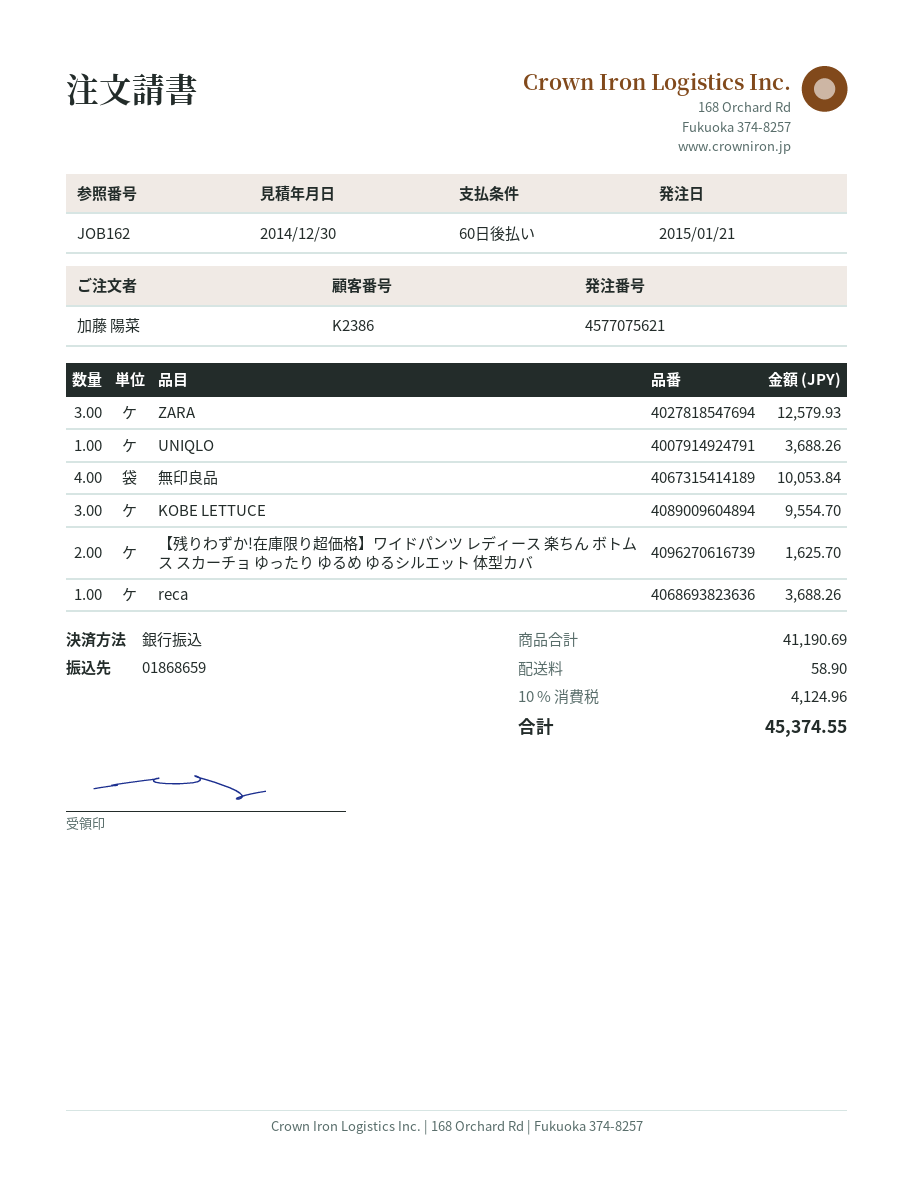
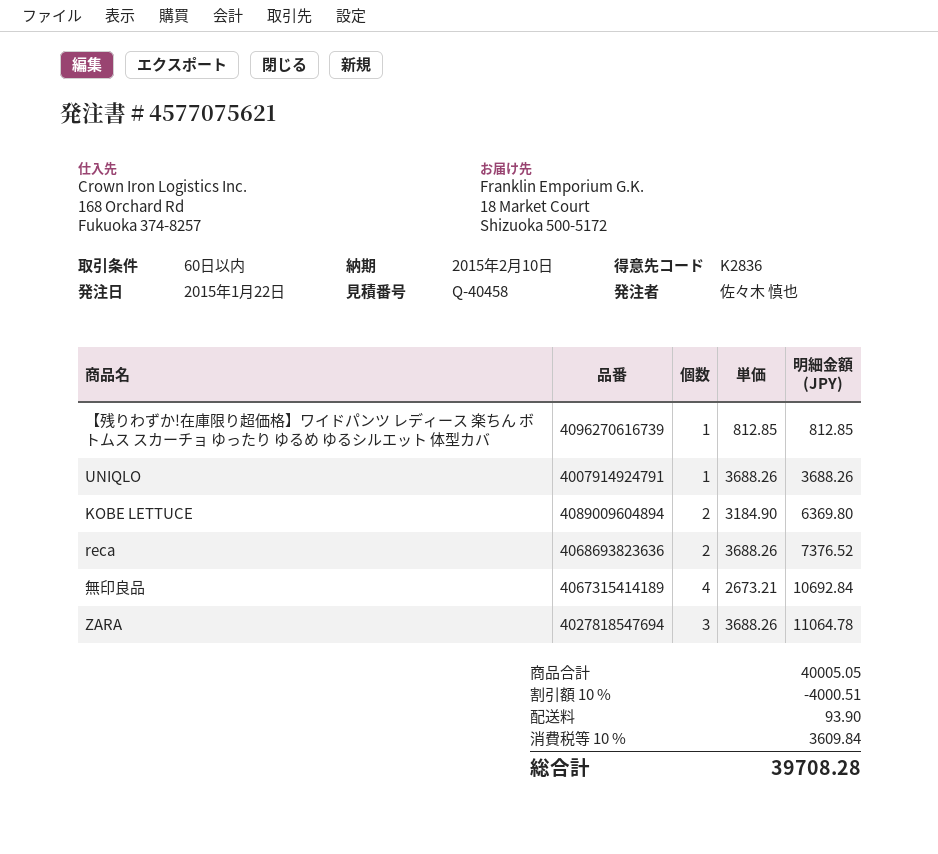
order date: 2015-01-21 -> 2015-01-22
customer number: K2386 -> K2836
ordered by: 加藤 陽菜 -> 佐々木 慎也
ZARA: 3 for 12579.93 -> 3 for 11064.78
無印良品: 4 for 10053.84 -> 4 for 10692.84
KOBE LETTUCE: 3 for 9554.70 -> 2 for 6369.80
【残りわずか!在庫限り超価格】ワイドパンツ レディース 楽ちん ボトムス スカーチョ ゆったり ゆるめ ゆるシルエット 体型カバ: 2 for 1625.70 -> 1 for 812.85
reca: 1 for 3688.26 -> 2 for 7376.52
subtotal: 41190.69 -> 40005.05
discount: none -> 10% = 4000.51
shipping: 58.90 -> 93.90
tax: 10% = 4124.96 -> 10% = 3609.84
total: 45374.55 -> 39708.28

